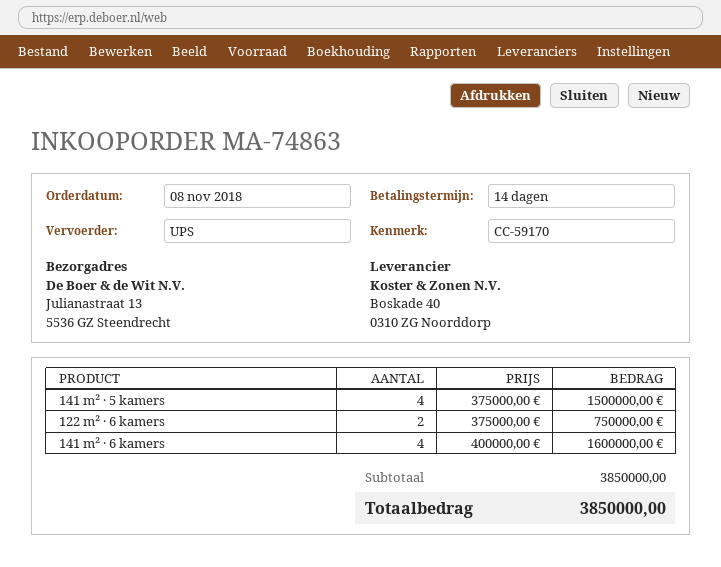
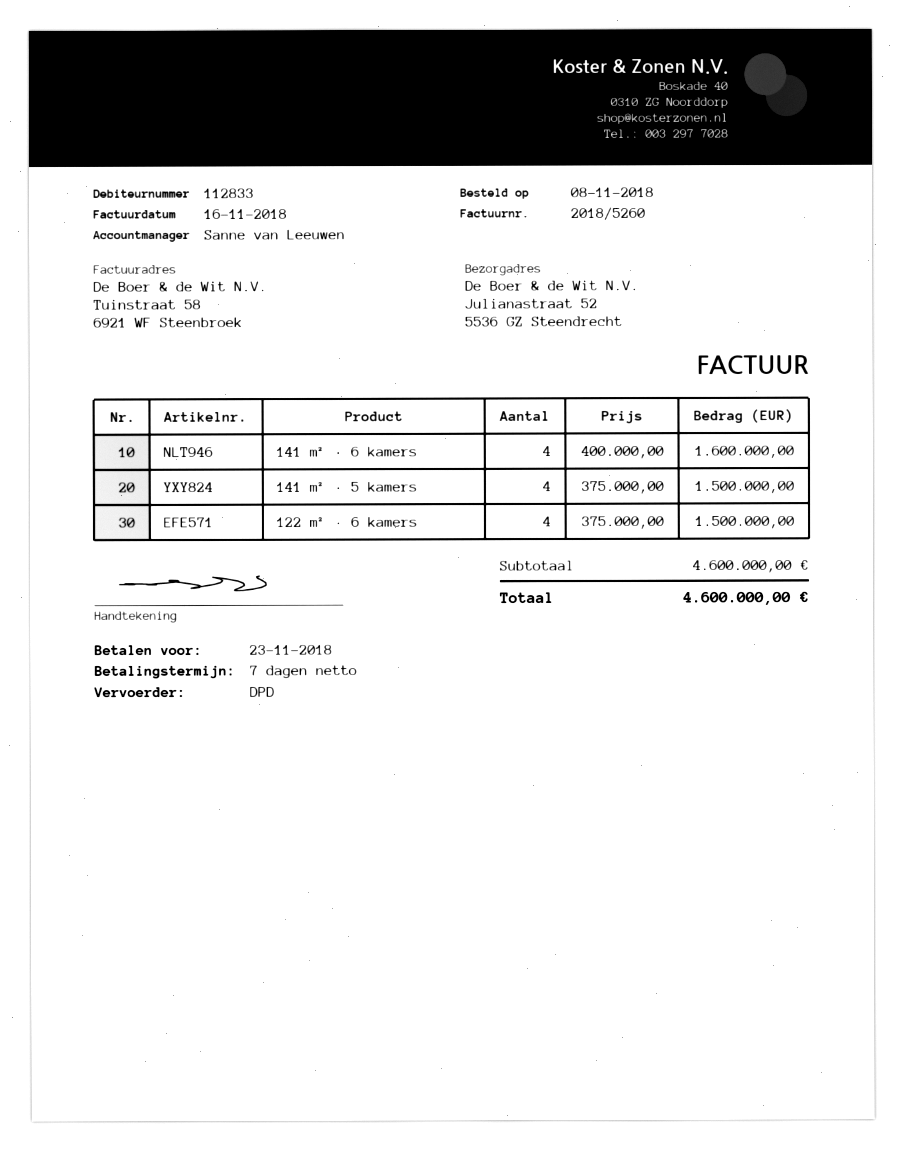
payment terms: 14 days -> 7 days
shipping method: UPS -> DPD
ship to: Julianastraat 13, 5536 GZ Steendrecht -> Julianastraat 52, 5536 GZ Steendrecht
122 m² · 6 kamers: 2 x 375000.00 = 750000.00 -> 4 x 375000.00 = 1500000.00
subtotal: 3850000.00 -> 4600000.00
total: 3850000.00 -> 4600000.00

